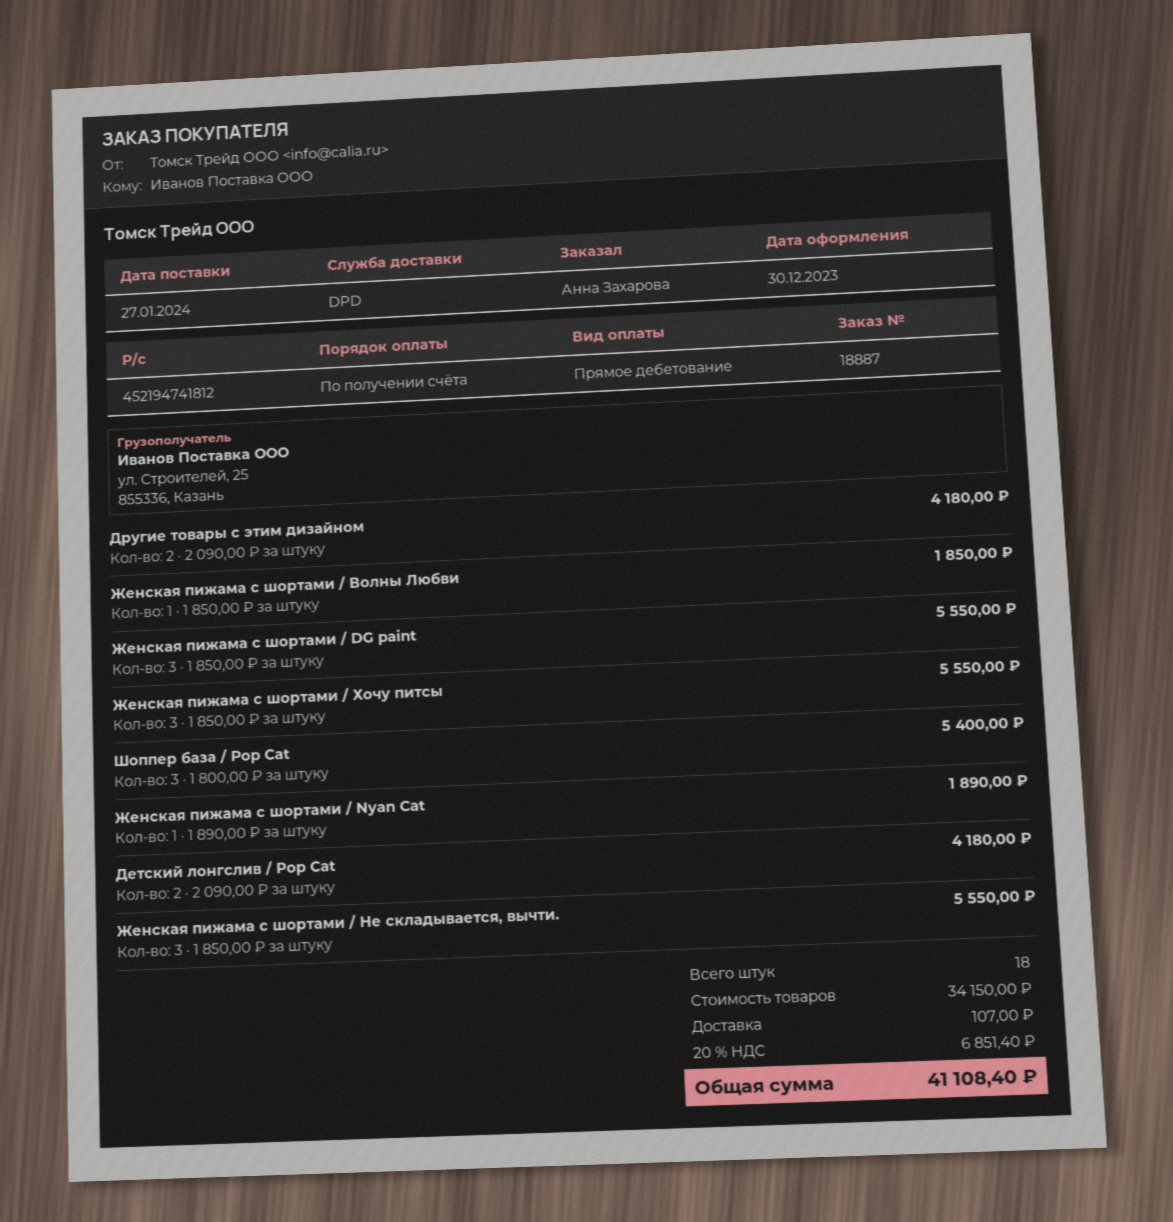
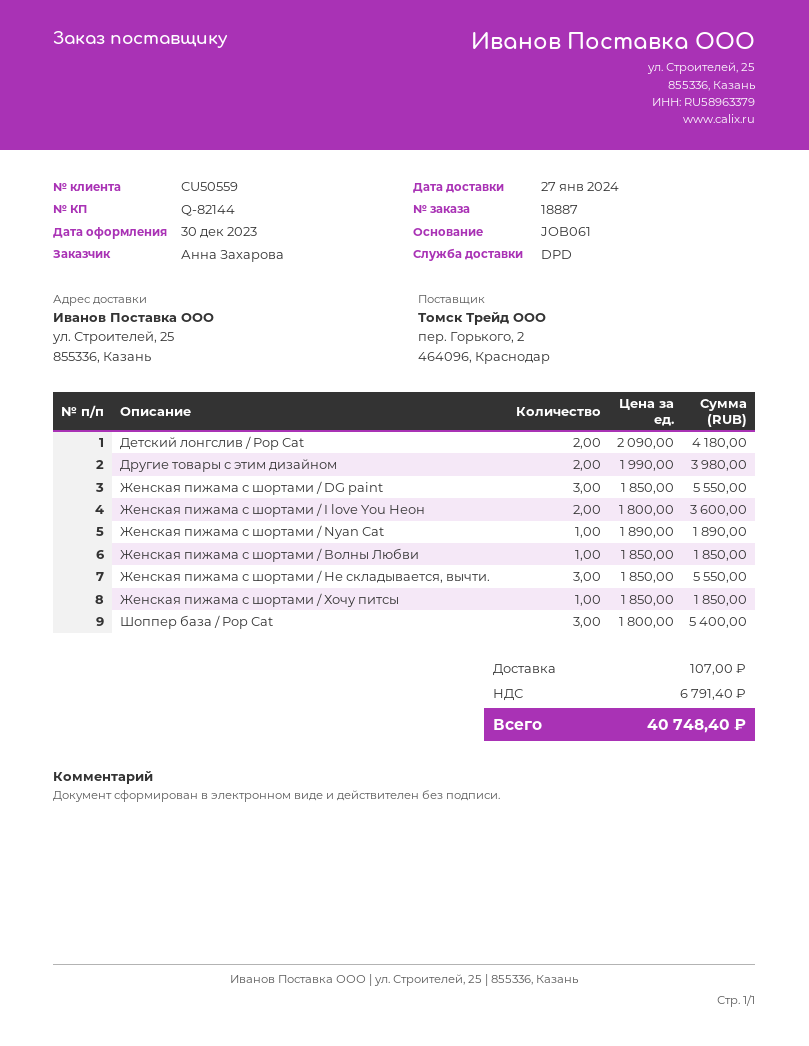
Другие товары с этим дизайном: 2 x 2090.00 = 4180.00 -> 2 x 1990.00 = 3980.00
Женская пижама с шортами / Хочу питсы: 3 x 1850.00 = 5550.00 -> 1 x 1850.00 = 1850.00
Женская пижама с шортами / I love You Неон: none -> 2 x 1800.00 = 3600.00
tax: 6851.40 -> 6791.40
total: 41108.40 -> 40748.40

